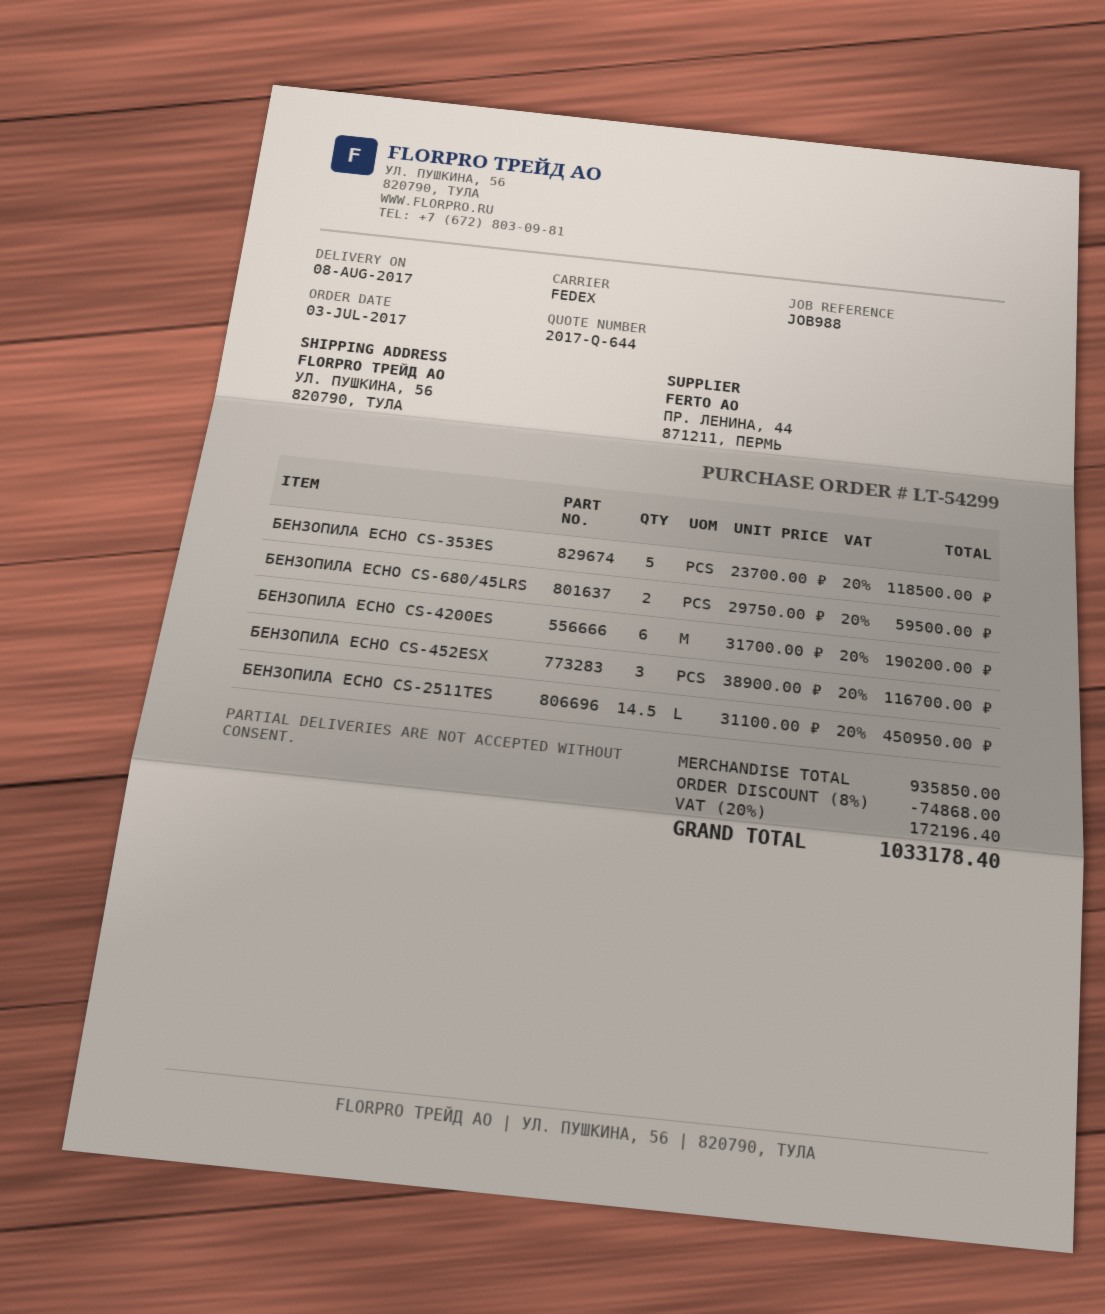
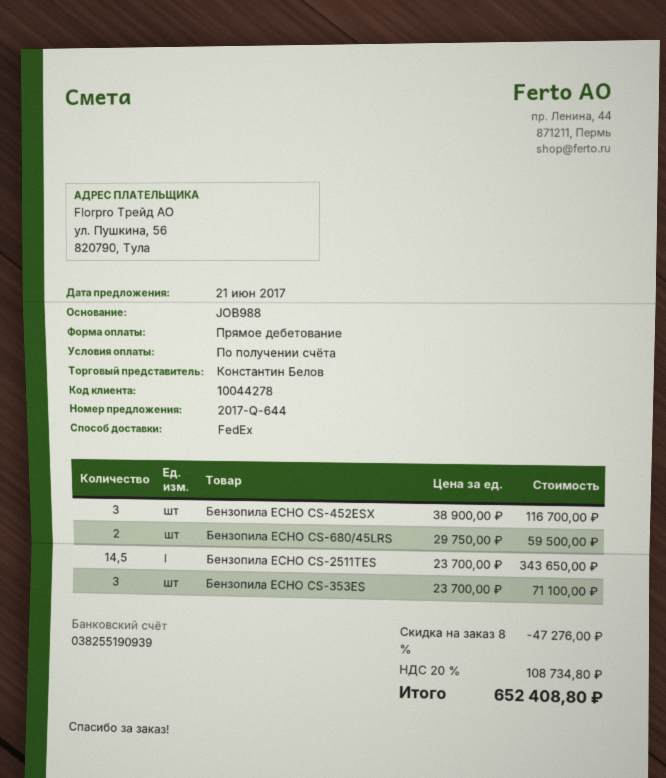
БЕНЗОПИЛА ECHO CS-353ES: 5 x 23700.00 = 118500.00 -> 3 x 23700.00 = 71100.00
БЕНЗОПИЛА ECHO CS-4200ES: 6 x 31700.00 = 190200.00 -> none
БЕНЗОПИЛА ECHO CS-2511TES: 14.5 x 31100.00 = 450950.00 -> 14.5 x 23700.00 = 343650.00
discount: 8% = 74868.00 -> 8% = 47276.00
tax: 20% = 172196.40 -> 20% = 108734.80
total: 1033178.40 -> 652408.80

